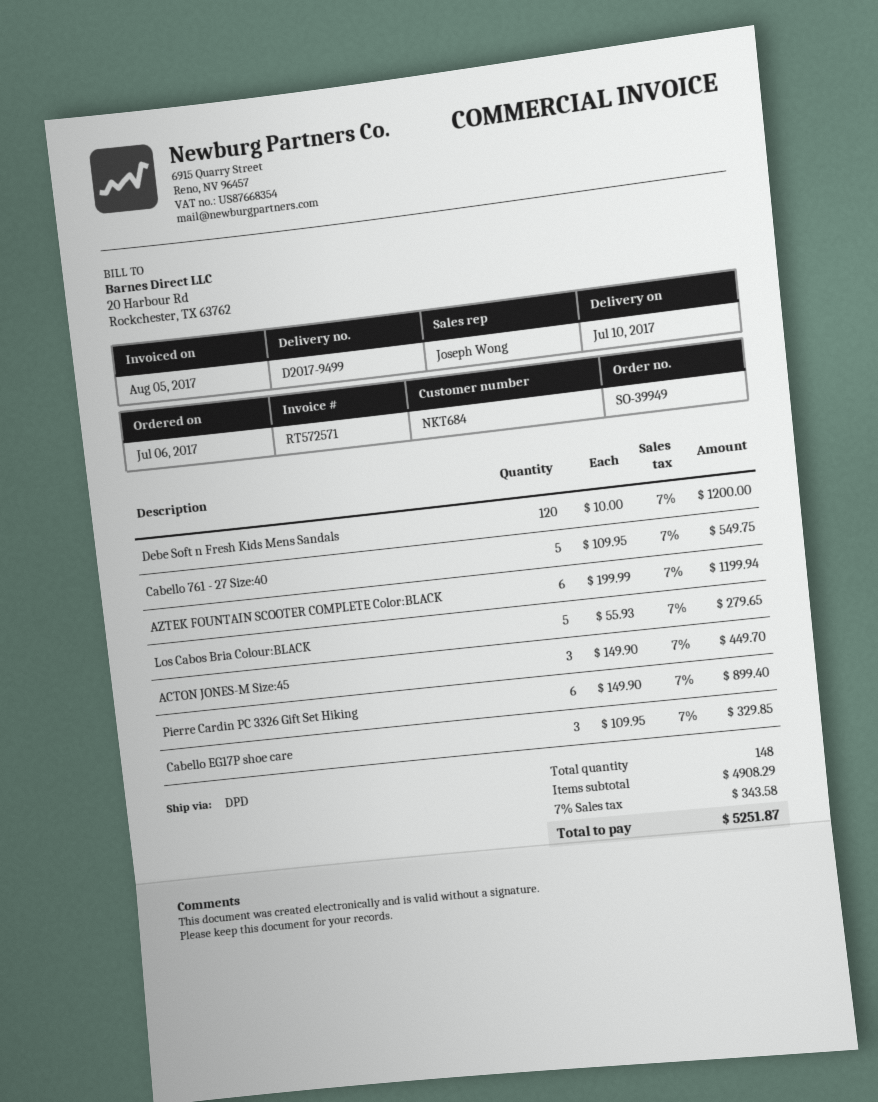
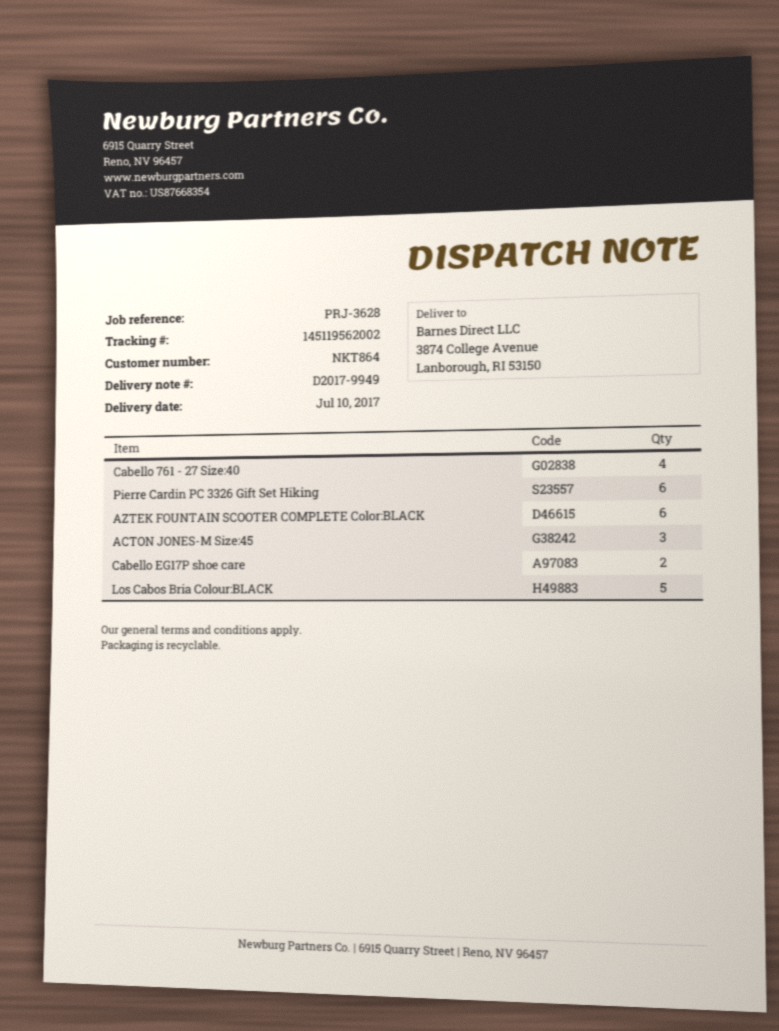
delivery note number: D2017-9499 -> D2017-9949
customer number: NKT684 -> NKT864
Debe Soft n Fresh Kids Mens Sandals: 120 -> none
Cabello 761 - 27 Size:40: 5 -> 4
Cabello EG17P shoe care: 3 -> 2

